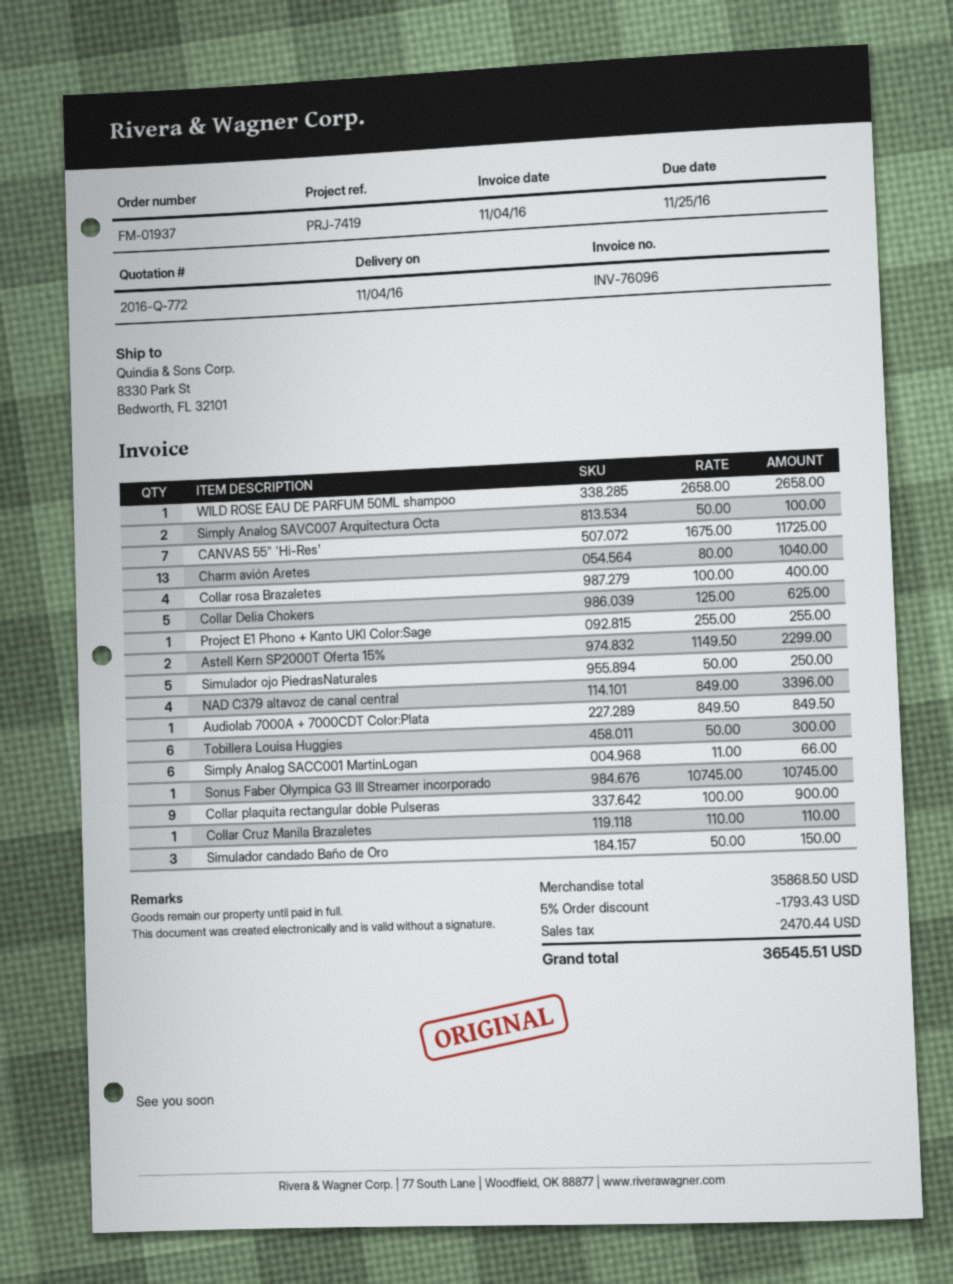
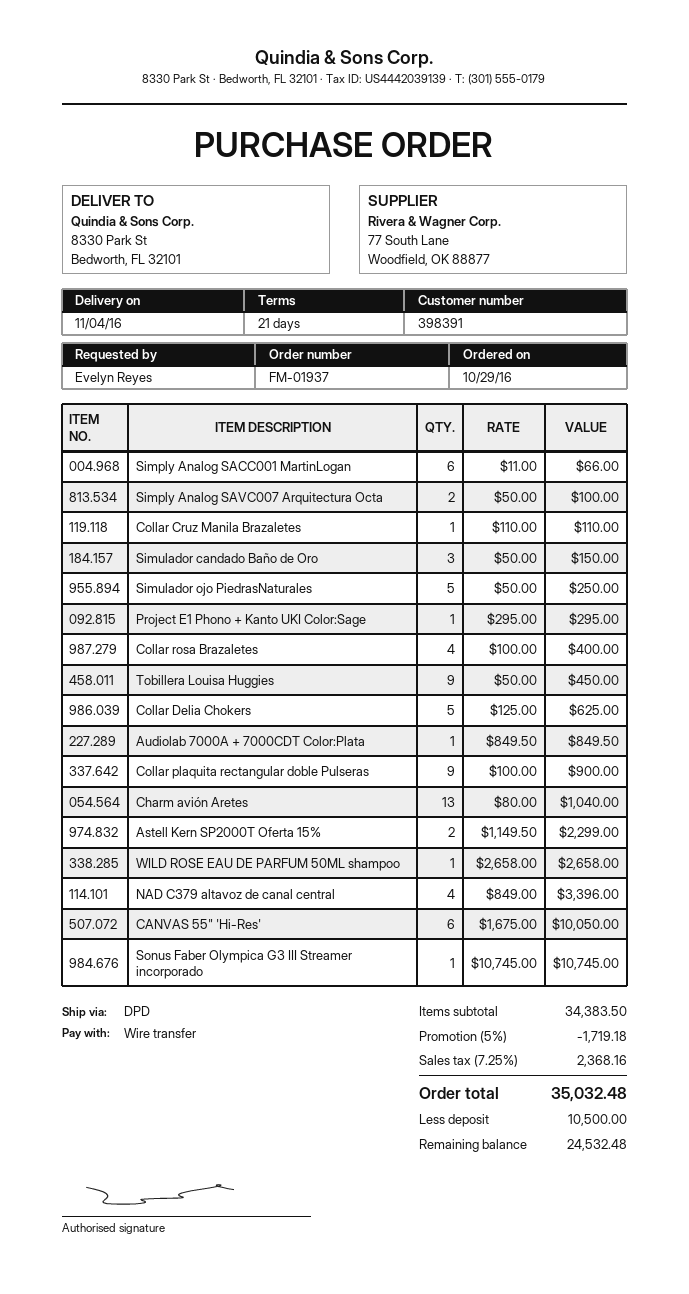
CANVAS 55" 'Hi-Res': 7 x 1675.00 = 11725.00 -> 6 x 1675.00 = 10050.00
Project E1 Phono + Kanto UKI Color:Sage: 1 x 255.00 = 255.00 -> 1 x 295.00 = 295.00
Tobillera Louisa Huggies: 6 x 50.00 = 300.00 -> 9 x 50.00 = 450.00
subtotal: 35868.50 -> 34383.50
discount: 5% = 1793.43 -> 5% = 1719.18
tax: 2470.44 -> 2368.16
total: 36545.51 -> 35032.48

